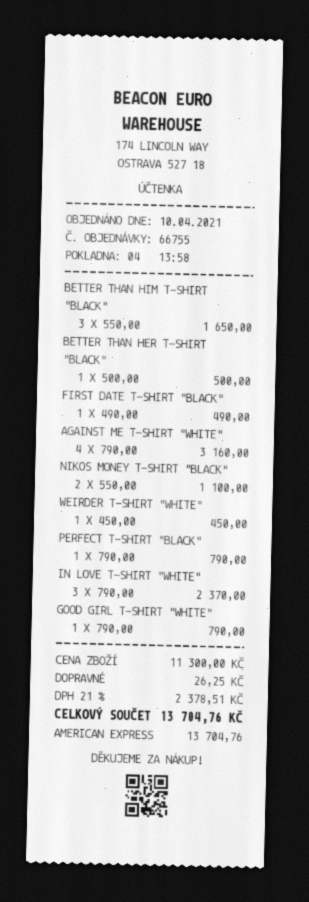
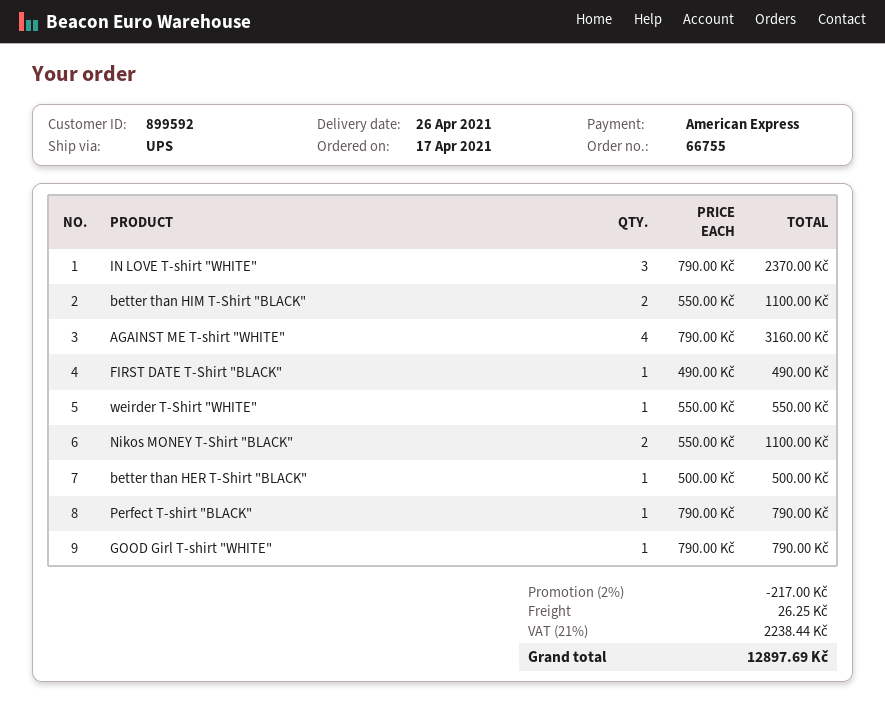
order date: 2021-04-10 -> 2021-04-17
BETTER THAN HIM T-SHIRT "BLACK": 3 x 550.00 = 1650.00 -> 2 x 550.00 = 1100.00
WEIRDER T-SHIRT "WHITE": 1 x 450.00 = 450.00 -> 1 x 550.00 = 550.00
discount: none -> 2% = 217.00
tax: 21% = 2378.51 -> 21% = 2238.44
total: 13704.76 -> 12897.69

